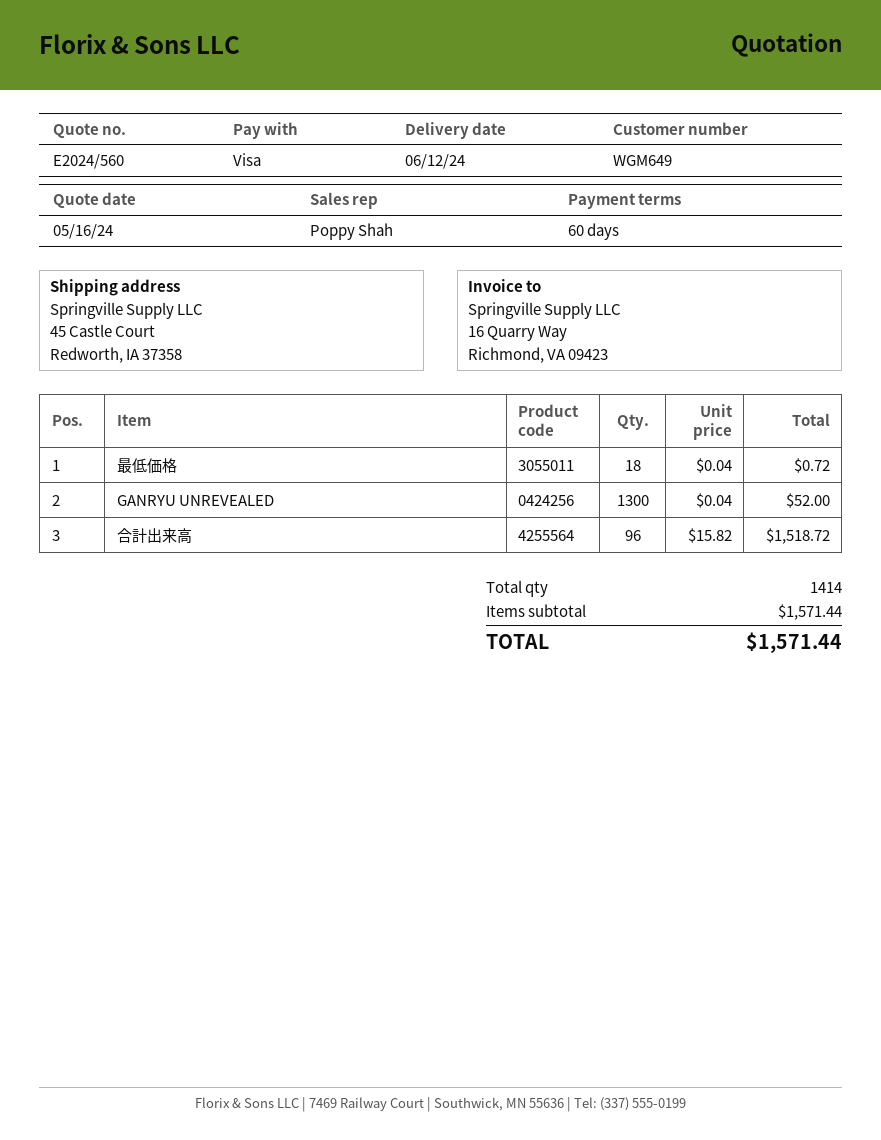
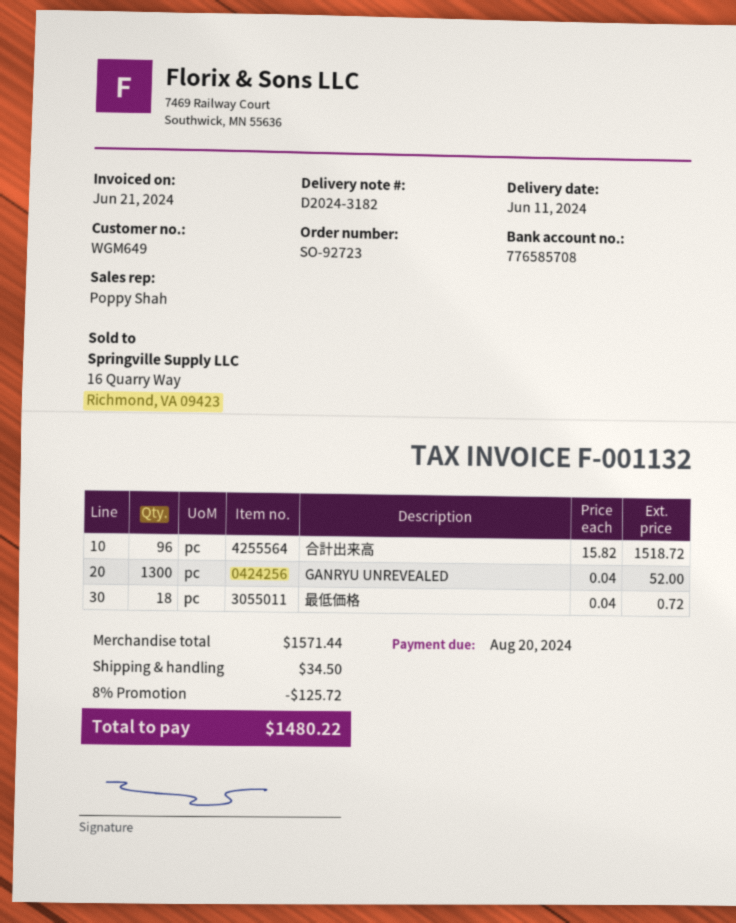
delivery date: 2024-06-12 -> 2024-06-11
discount: none -> 8% = 125.72
shipping: none -> 34.50
total: 1571.44 -> 1480.22

